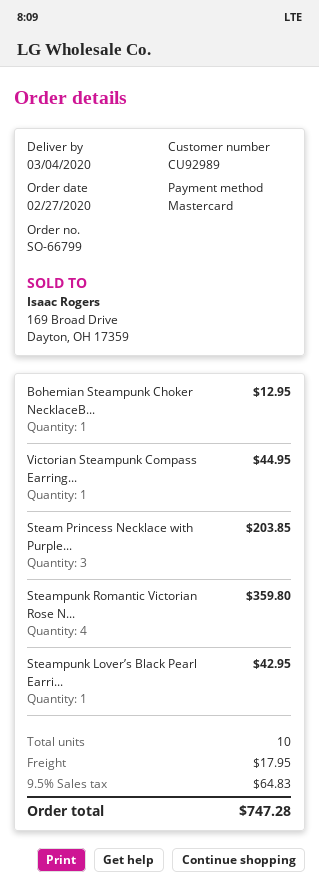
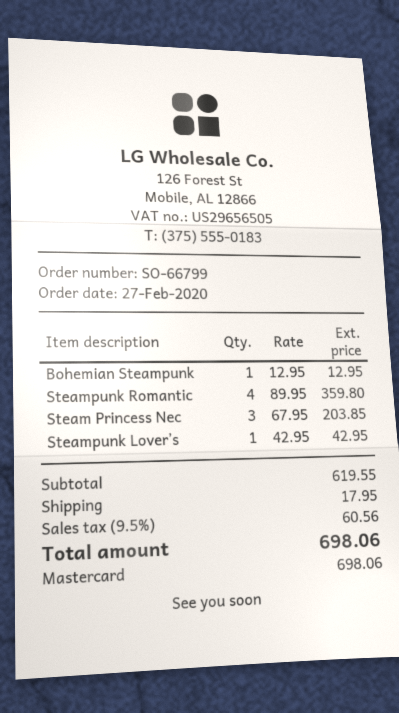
Victorian Steampunk Compass Earring...: 1 for 44.95 -> none
tax: 9.5% = 64.83 -> 9.5% = 60.56
total: 747.28 -> 698.06

